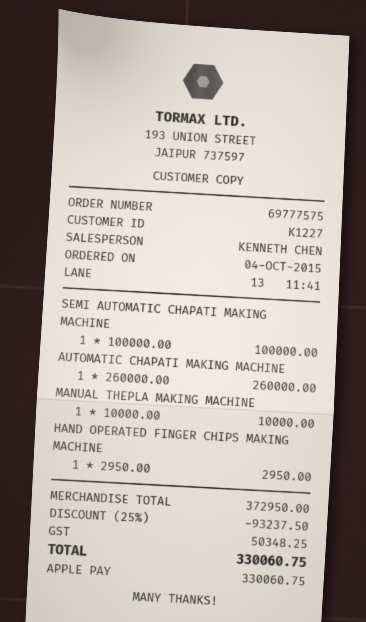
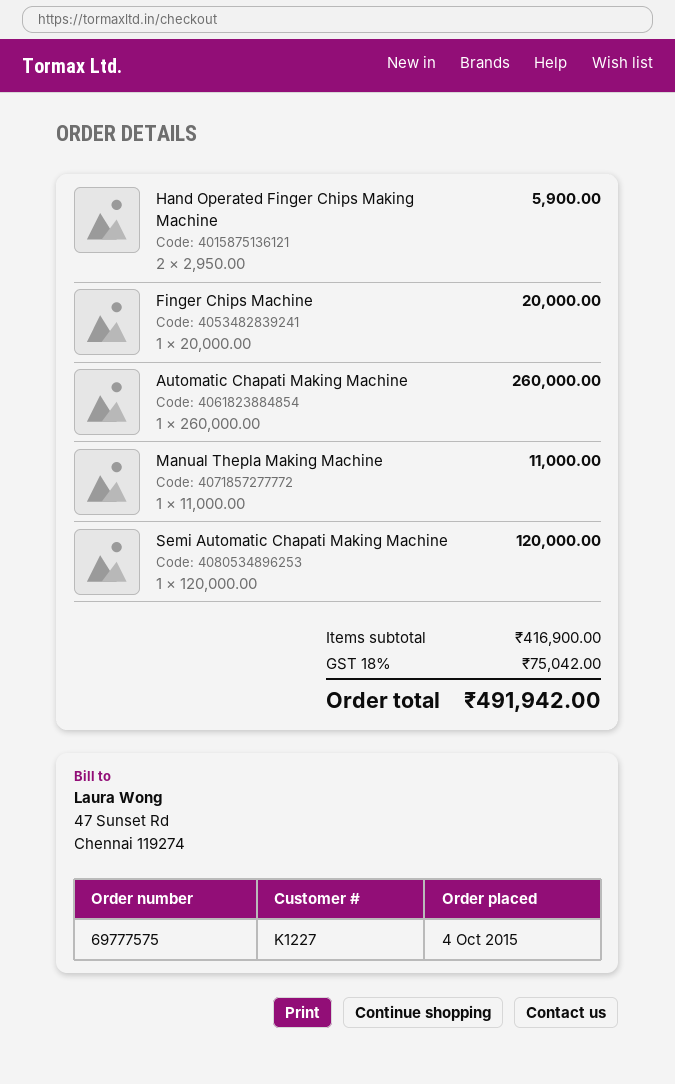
SEMI AUTOMATIC CHAPATI MAKING MACHINE: 1 x 100000.00 = 100000.00 -> 1 x 120000.00 = 120000.00
MANUAL THEPLA MAKING MACHINE: 1 x 10000.00 = 10000.00 -> 1 x 11000.00 = 11000.00
HAND OPERATED FINGER CHIPS MAKING MACHINE: 1 x 2950.00 = 2950.00 -> 2 x 2950.00 = 5900.00
Finger Chips Machine: none -> 1 x 20000.00 = 20000.00
subtotal: 372950.00 -> 416900.00
discount: 25% = 93237.50 -> none
tax: 50348.25 -> 75042.00
total: 330060.75 -> 491942.00

